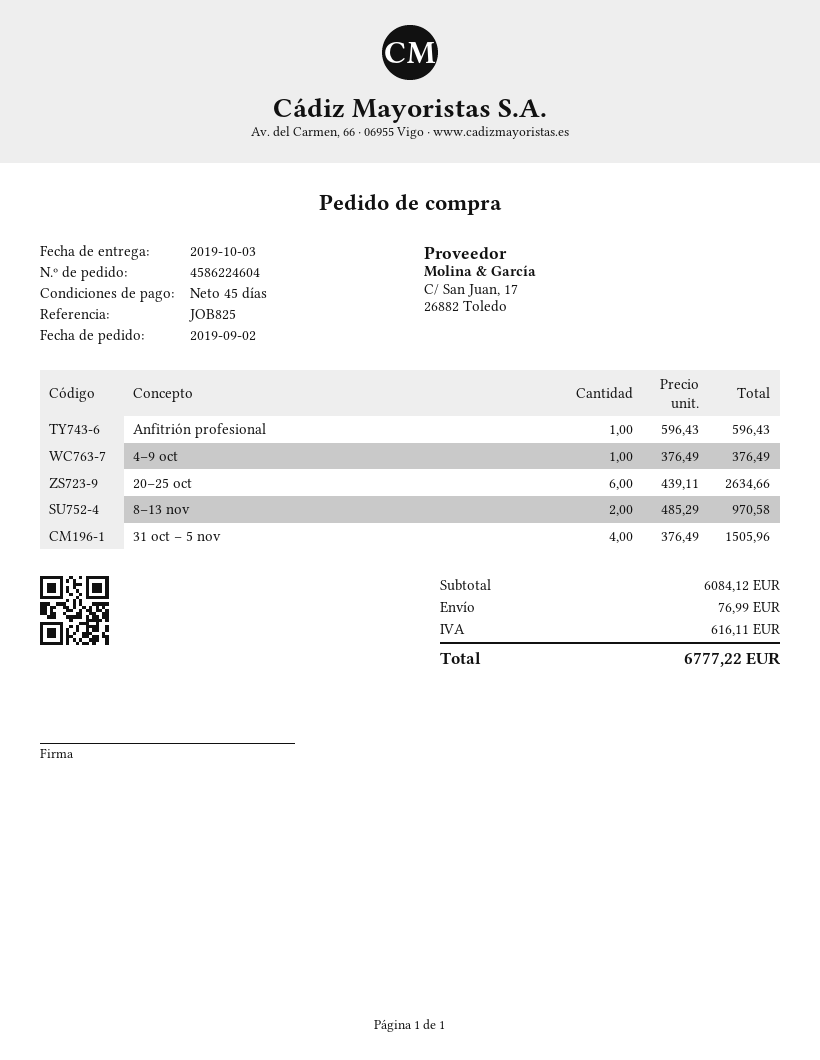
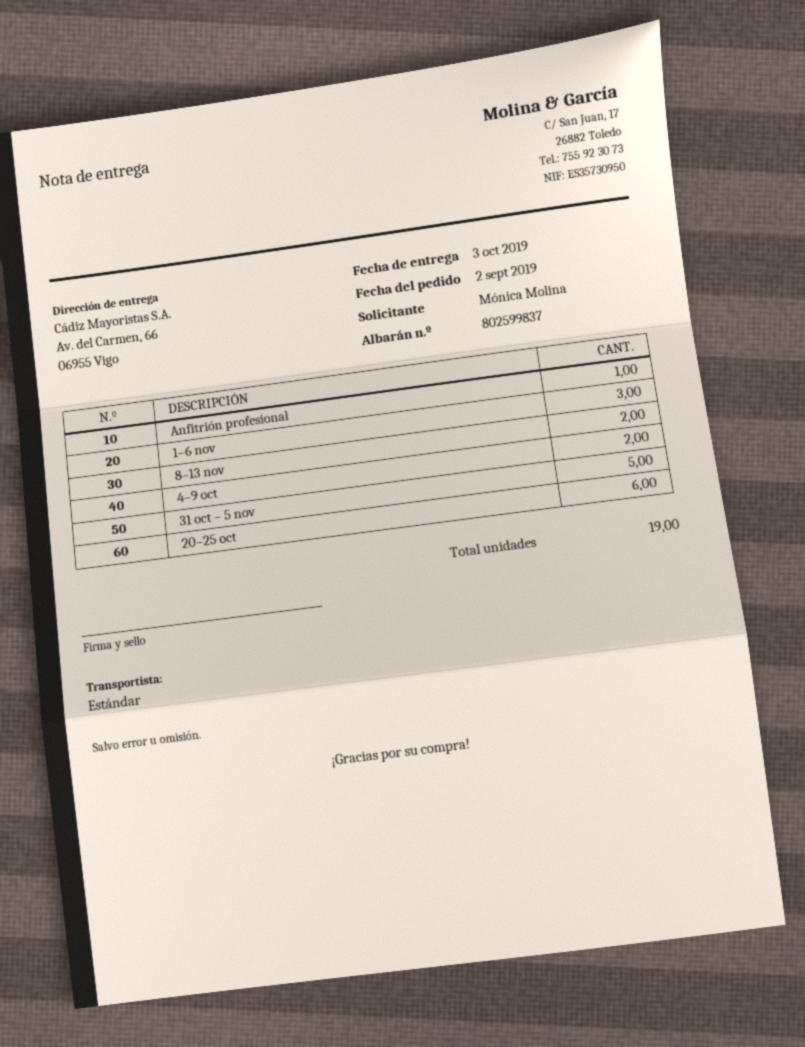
4–9 oct: 1 -> 2
31 oct – 5 nov: 4 -> 5
1–6 nov: none -> 3

